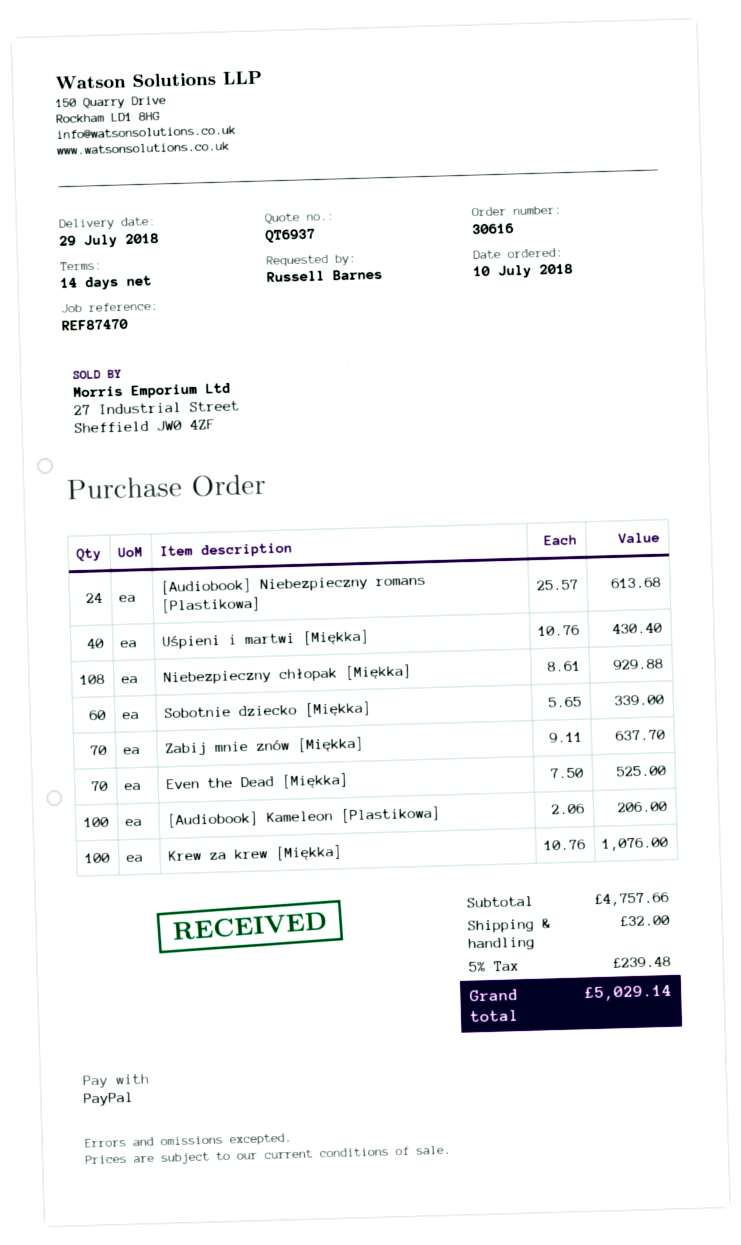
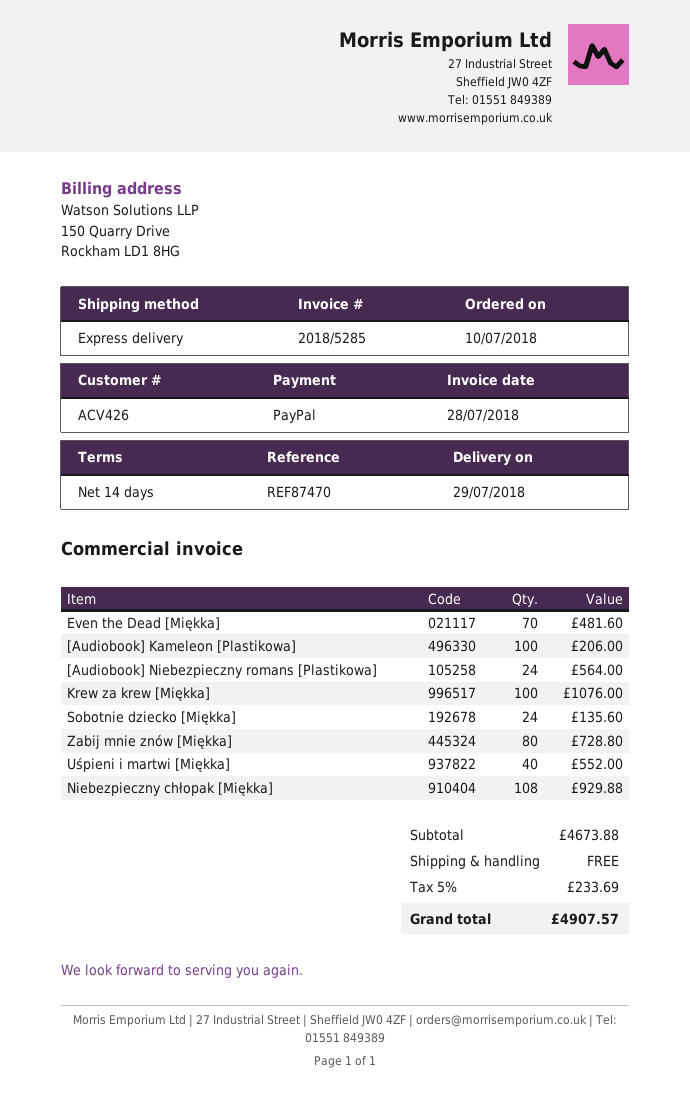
[Audiobook] Niebezpieczny romans [Plastikowa]: 24 for 613.68 -> 24 for 564.00
Uśpieni i martwi [Miękka]: 40 for 430.40 -> 40 for 552.00
Sobotnie dziecko [Miękka]: 60 for 339.00 -> 24 for 135.60
Zabij mnie znów [Miękka]: 70 for 637.70 -> 80 for 728.80
Even the Dead [Miękka]: 70 for 525.00 -> 70 for 481.60
subtotal: 4757.66 -> 4673.88
shipping: 32.00 -> 0.00
tax: 5% = 239.48 -> 5% = 233.69
total: 5029.14 -> 4907.57

